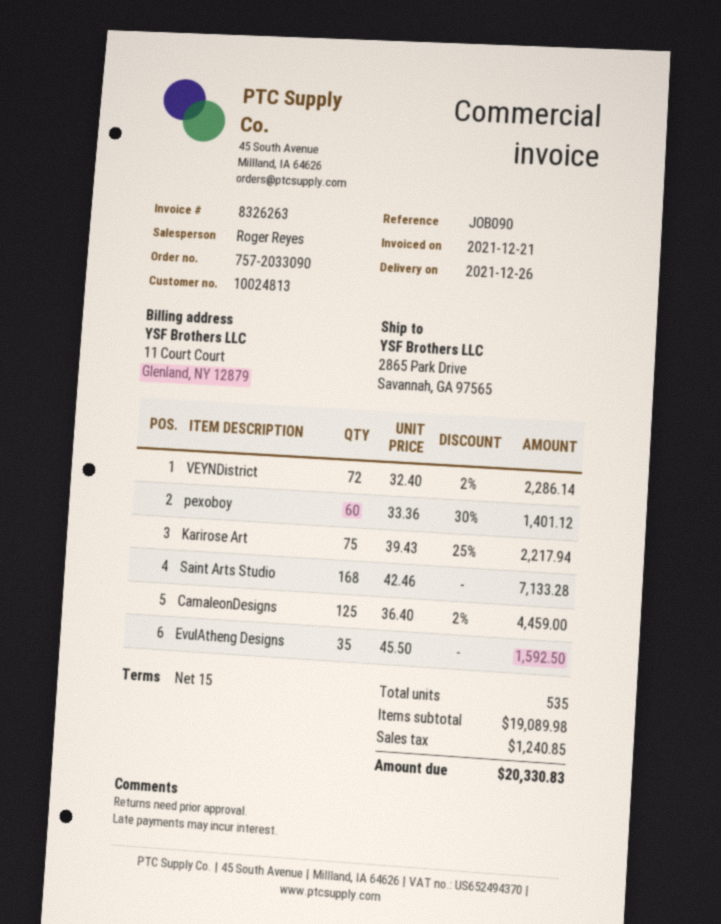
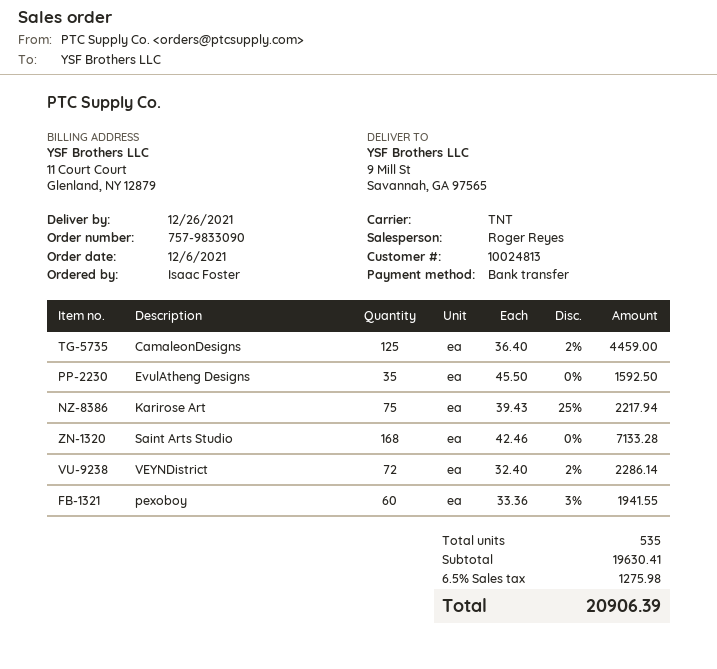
order number: 757-2033090 -> 757-9833090
ship to: 2865 Park Drive, Savannah, GA 97565 -> 9 Mill St, Savannah, GA 97565
pexoboy: 60 x 33.36 - 30% = 1401.12 -> 60 x 33.36 - 3% = 1941.55
subtotal: 19089.98 -> 19630.41
tax: 1240.85 -> 1275.98
total: 20330.83 -> 20906.39

